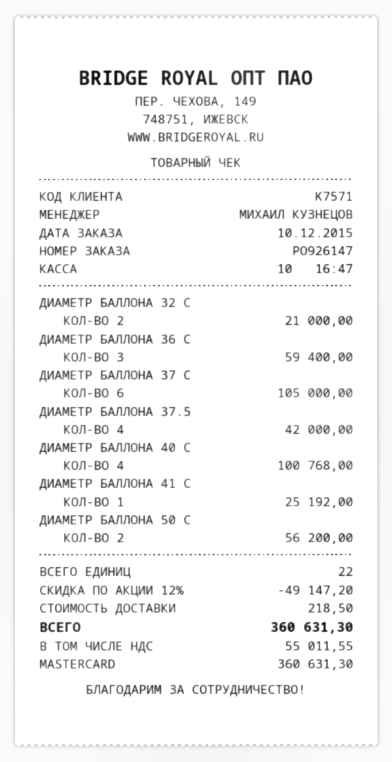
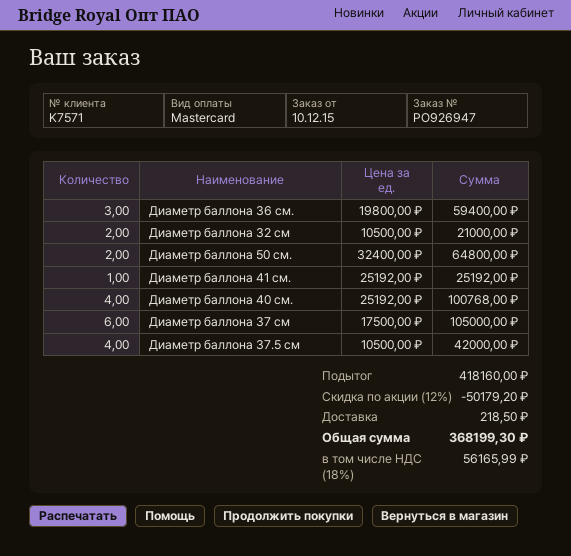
order number: PO926147 -> PO926947
ДИАМЕТР БАЛЛОНА 50 С: 2 for 56200.00 -> 2 for 64800.00
discount: 12% = 49147.20 -> 12% = 50179.20
tax: 55011.55 -> 56165.99
total: 360631.30 -> 368199.30

